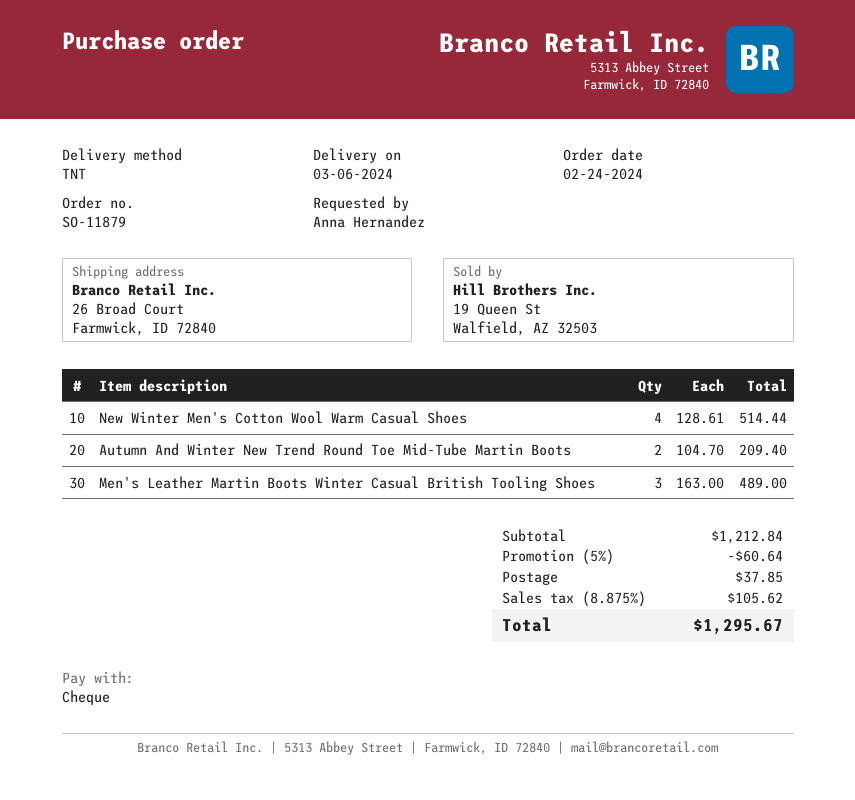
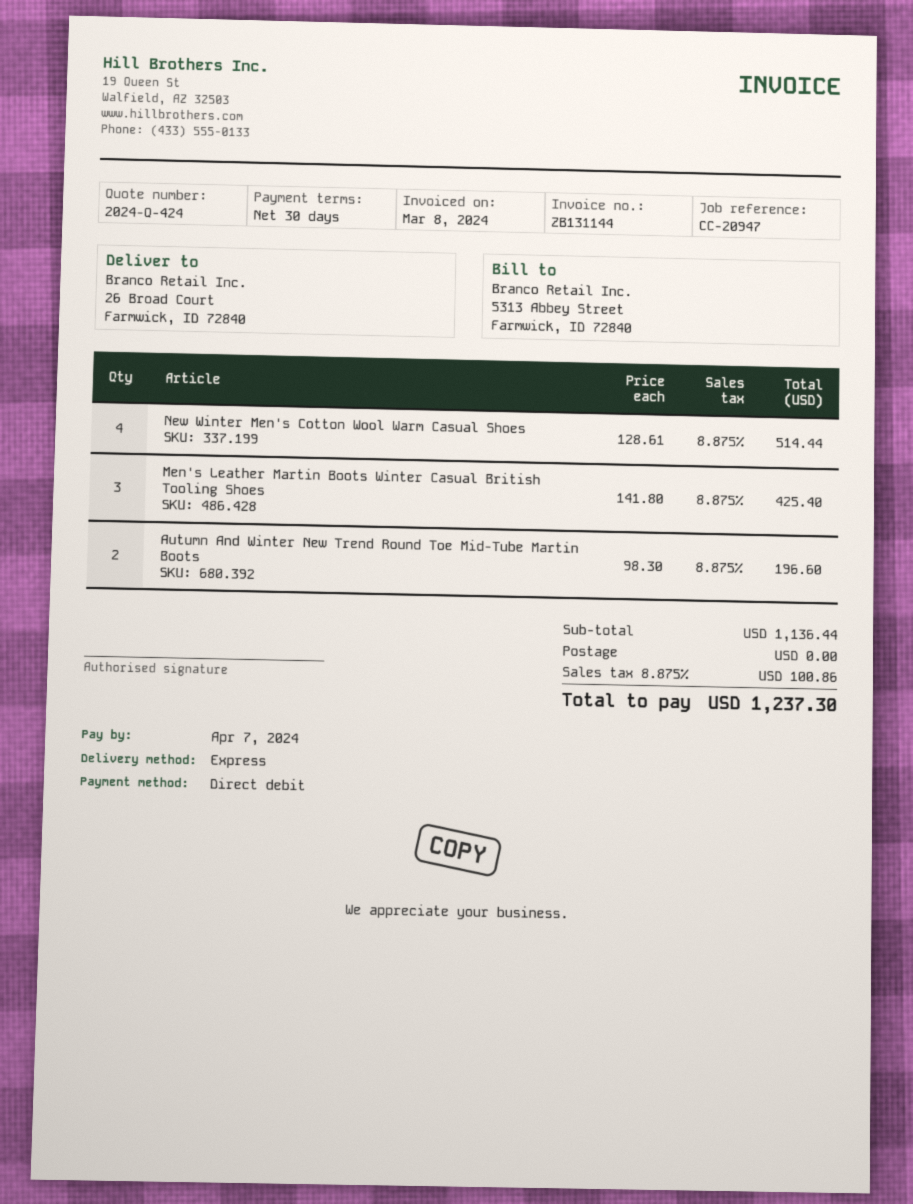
payment method: cheque -> direct debit
shipping method: TNT -> express
Autumn And Winter New Trend Round Toe Mid-Tube Martin Boots: 2 x 104.70 = 209.40 -> 2 x 98.30 = 196.60
Men's Leather Martin Boots Winter Casual British Tooling Shoes: 3 x 163.00 = 489.00 -> 3 x 141.80 = 425.40
subtotal: 1212.84 -> 1136.44
discount: 5% = 60.64 -> none
shipping: 37.85 -> 0.00
tax: 8.875% = 105.62 -> 8.875% = 100.86
total: 1295.67 -> 1237.30

